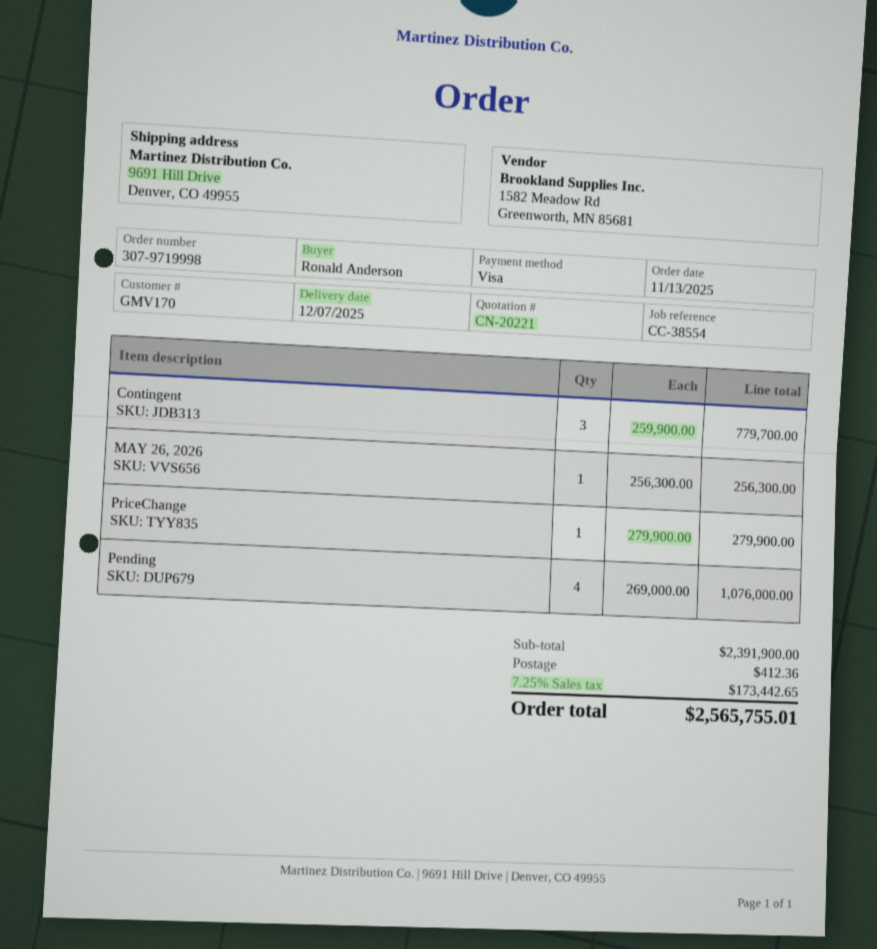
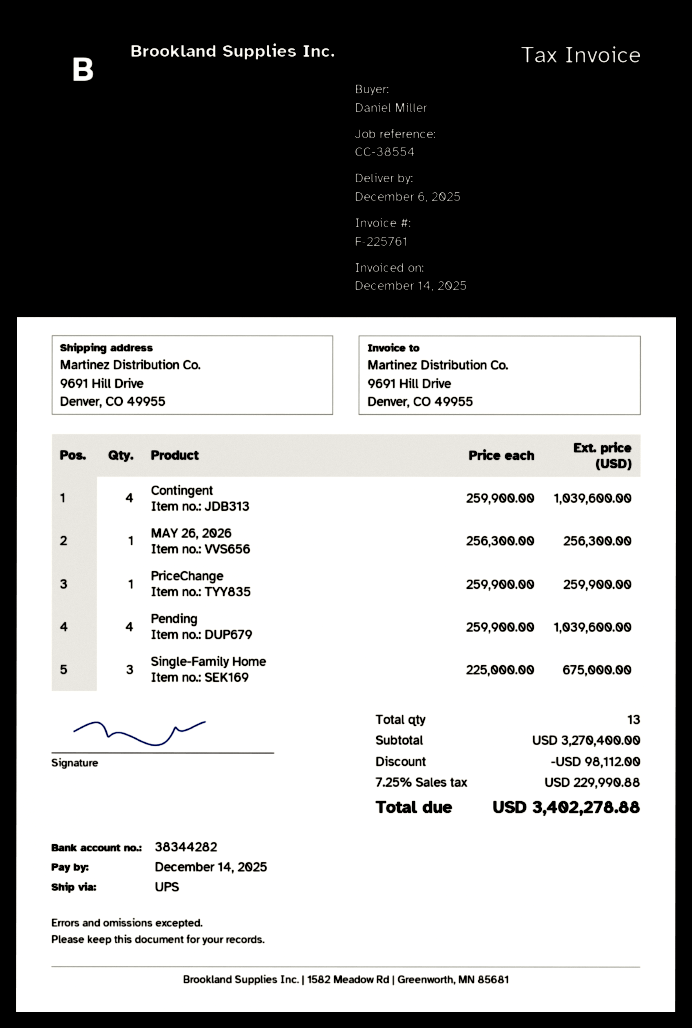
delivery date: 2025-12-07 -> 2025-12-06
ordered by: Ronald Anderson -> Daniel Miller
Contingent: 3 x 259900.00 = 779700.00 -> 4 x 259900.00 = 1039600.00
PriceChange: 1 x 279900.00 = 279900.00 -> 1 x 259900.00 = 259900.00
Pending: 4 x 269000.00 = 1076000.00 -> 4 x 259900.00 = 1039600.00
Single-Family Home: none -> 3 x 225000.00 = 675000.00
subtotal: 2391900.00 -> 3270400.00
discount: none -> 98112.00
shipping: 412.36 -> none
tax: 7.25% = 173442.65 -> 7.25% = 229990.88
total: 2565755.01 -> 3402278.88

